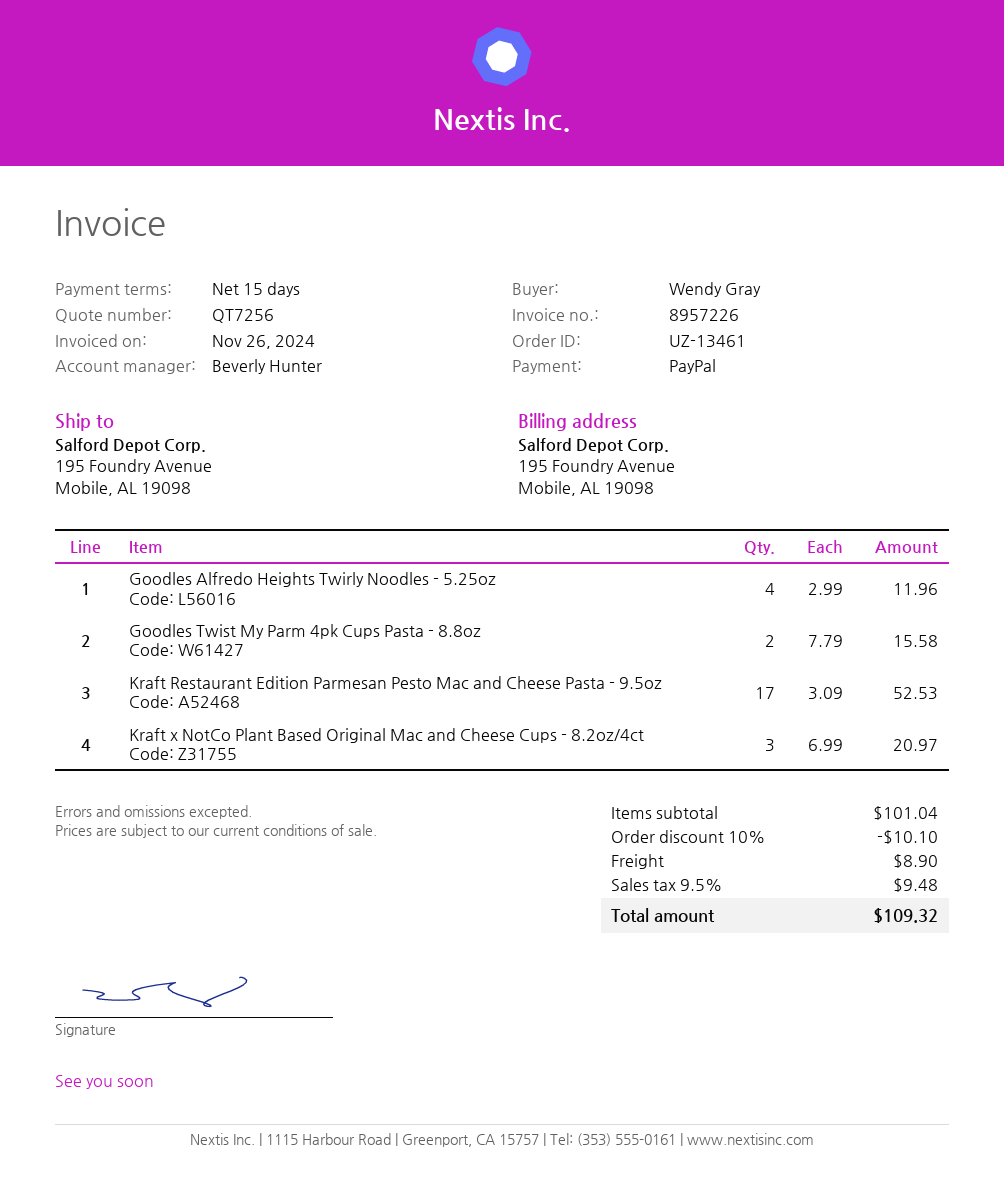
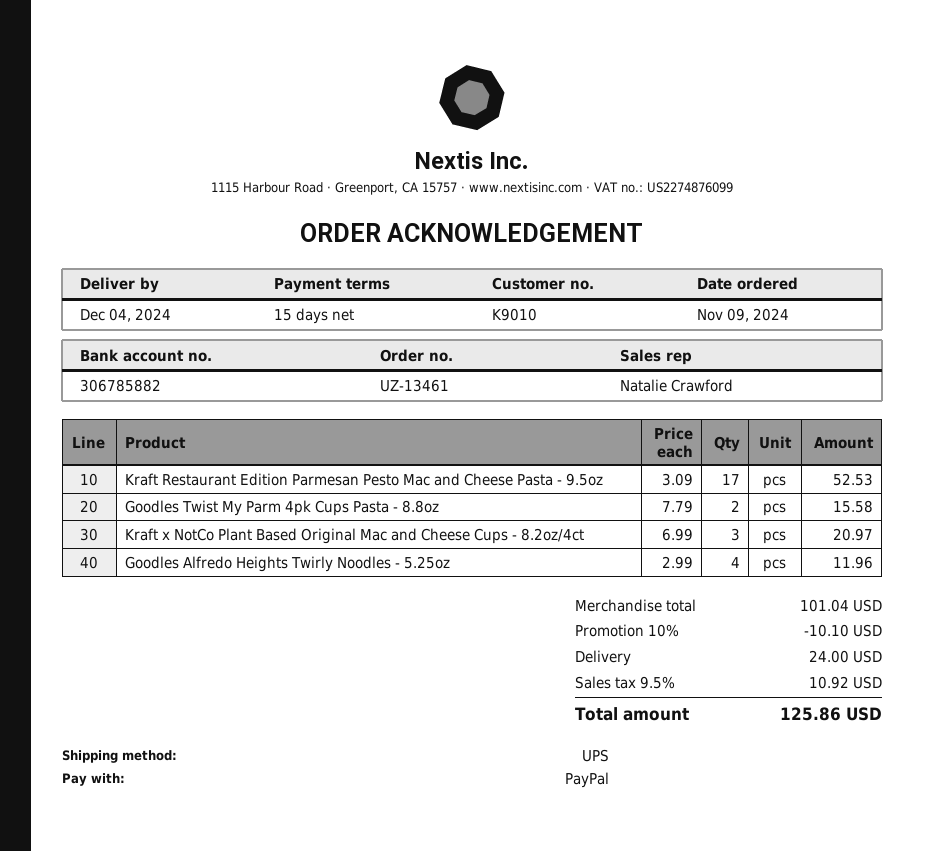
sales rep: Beverly Hunter -> Natalie Crawford
shipping: 8.90 -> 24.00
tax: 9.5% = 9.48 -> 9.5% = 10.92
total: 109.32 -> 125.86

